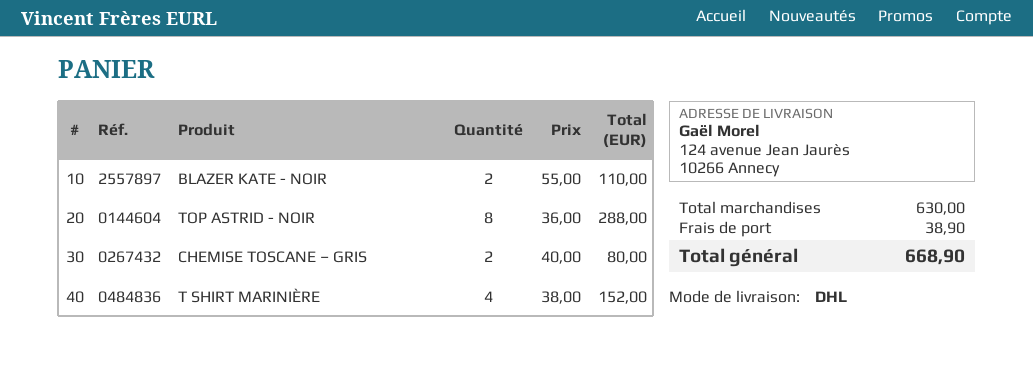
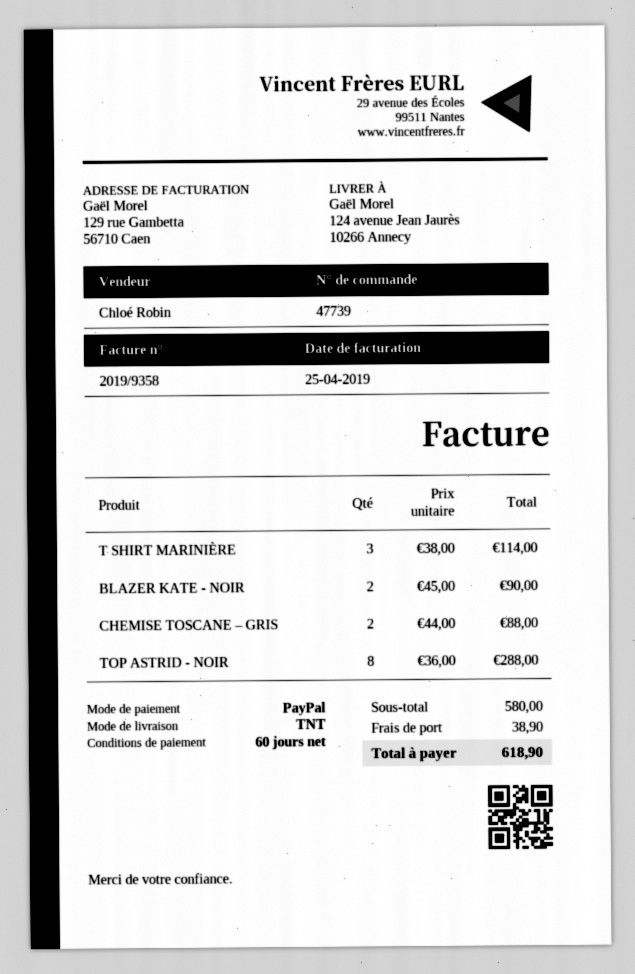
shipping method: DHL -> TNT
BLAZER KATE - NOIR: 2 x 55.00 = 110.00 -> 2 x 45.00 = 90.00
CHEMISE TOSCANE – GRIS: 2 x 40.00 = 80.00 -> 2 x 44.00 = 88.00
T SHIRT MARINIÈRE: 4 x 38.00 = 152.00 -> 3 x 38.00 = 114.00
subtotal: 630.00 -> 580.00
total: 668.90 -> 618.90

